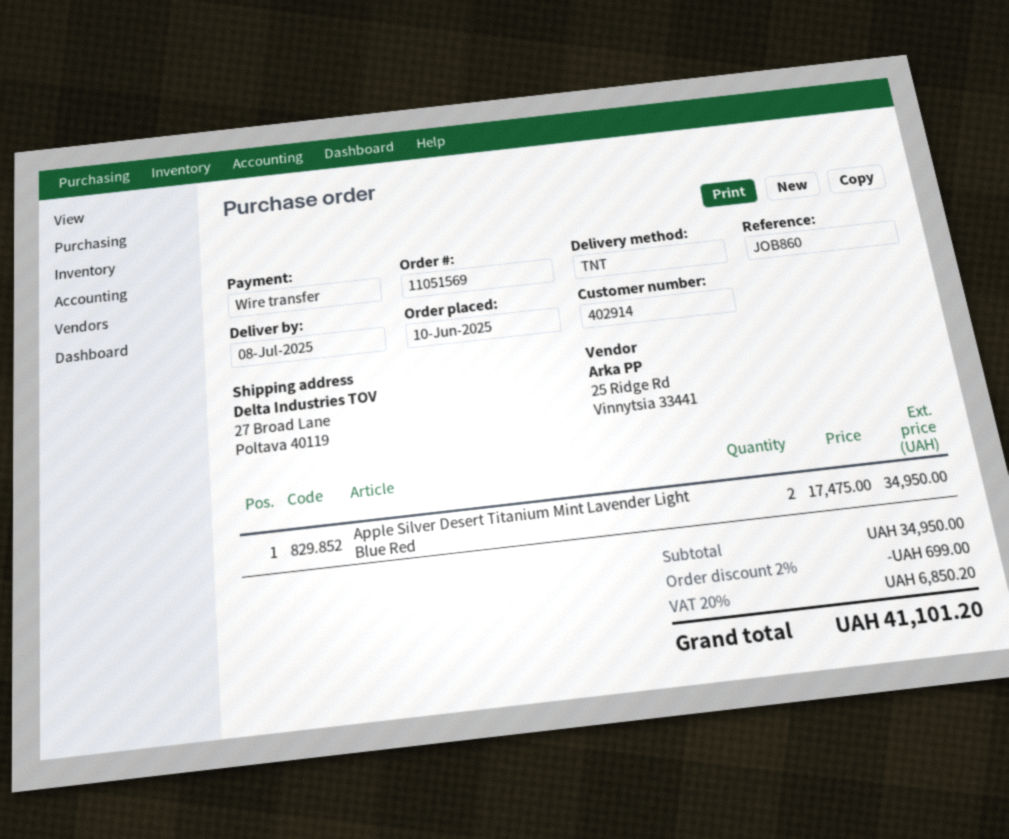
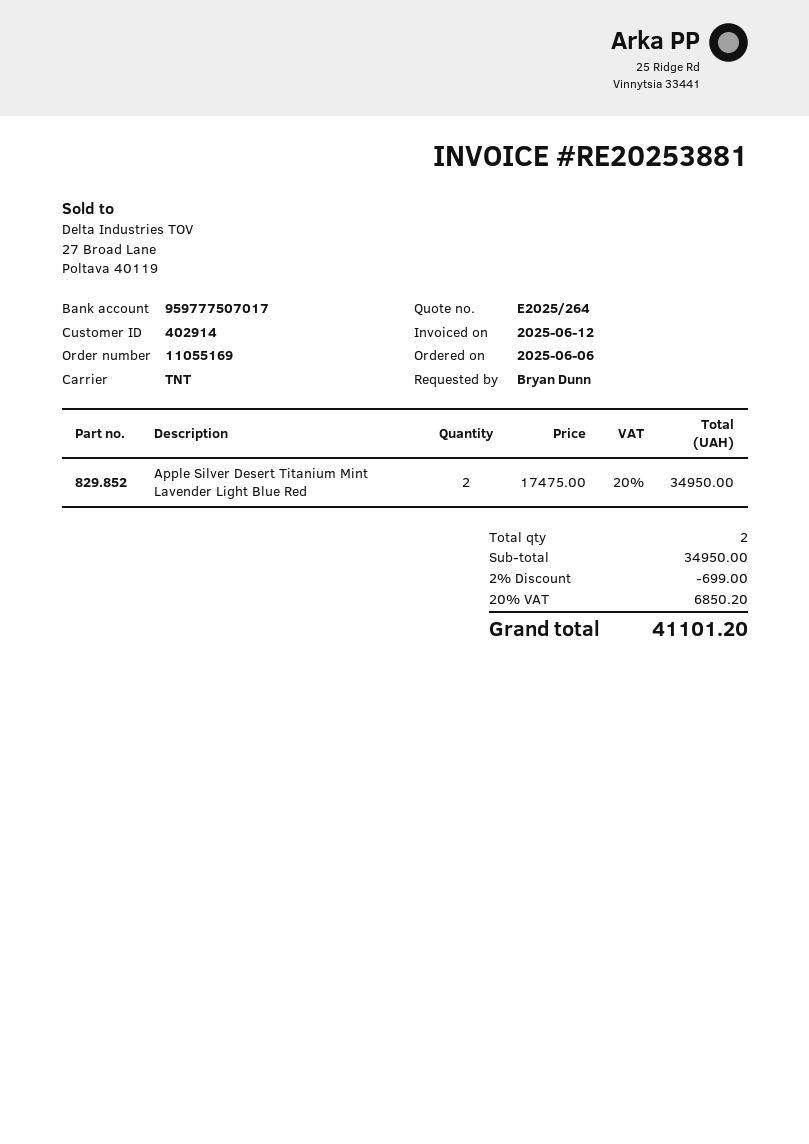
order number: 11051569 -> 11055169
order date: 2025-06-10 -> 2025-06-06

